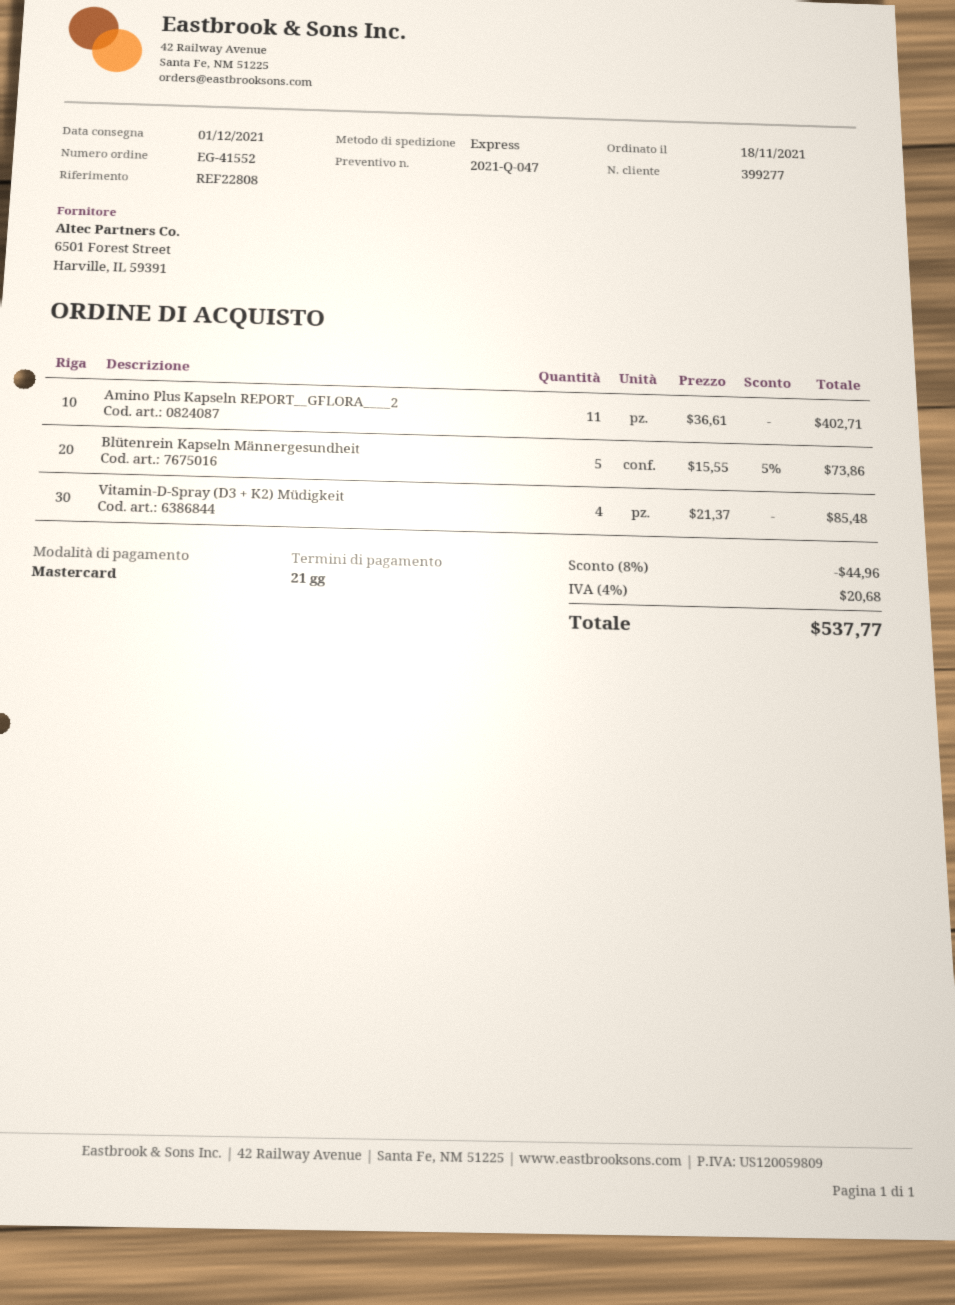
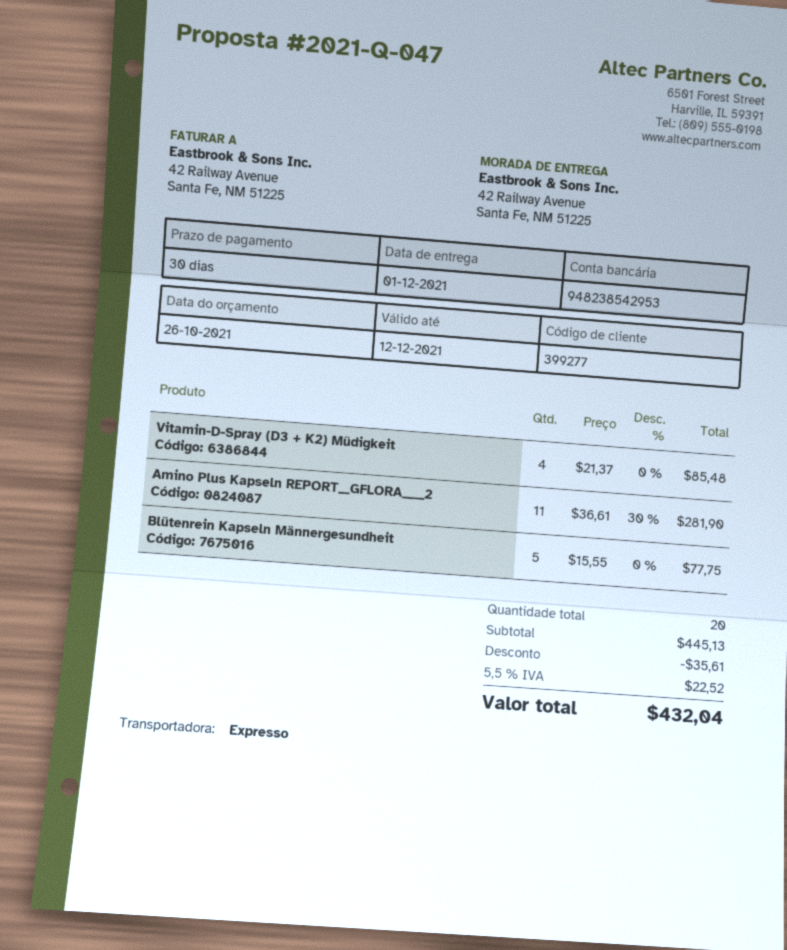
payment terms: 21 days -> 30 days
Amino Plus Kapseln REPORT__GFLORA____2: 11 x 36.61 = 402.71 -> 11 x 36.61 - 30% = 281.90
Blütenrein Kapseln Männergesundheit: 5 x 15.55 - 5% = 73.86 -> 5 x 15.55 = 77.75
discount: 44.96 -> 35.61
tax: 4% = 20.68 -> 5.5% = 22.52
total: 537.77 -> 432.04

